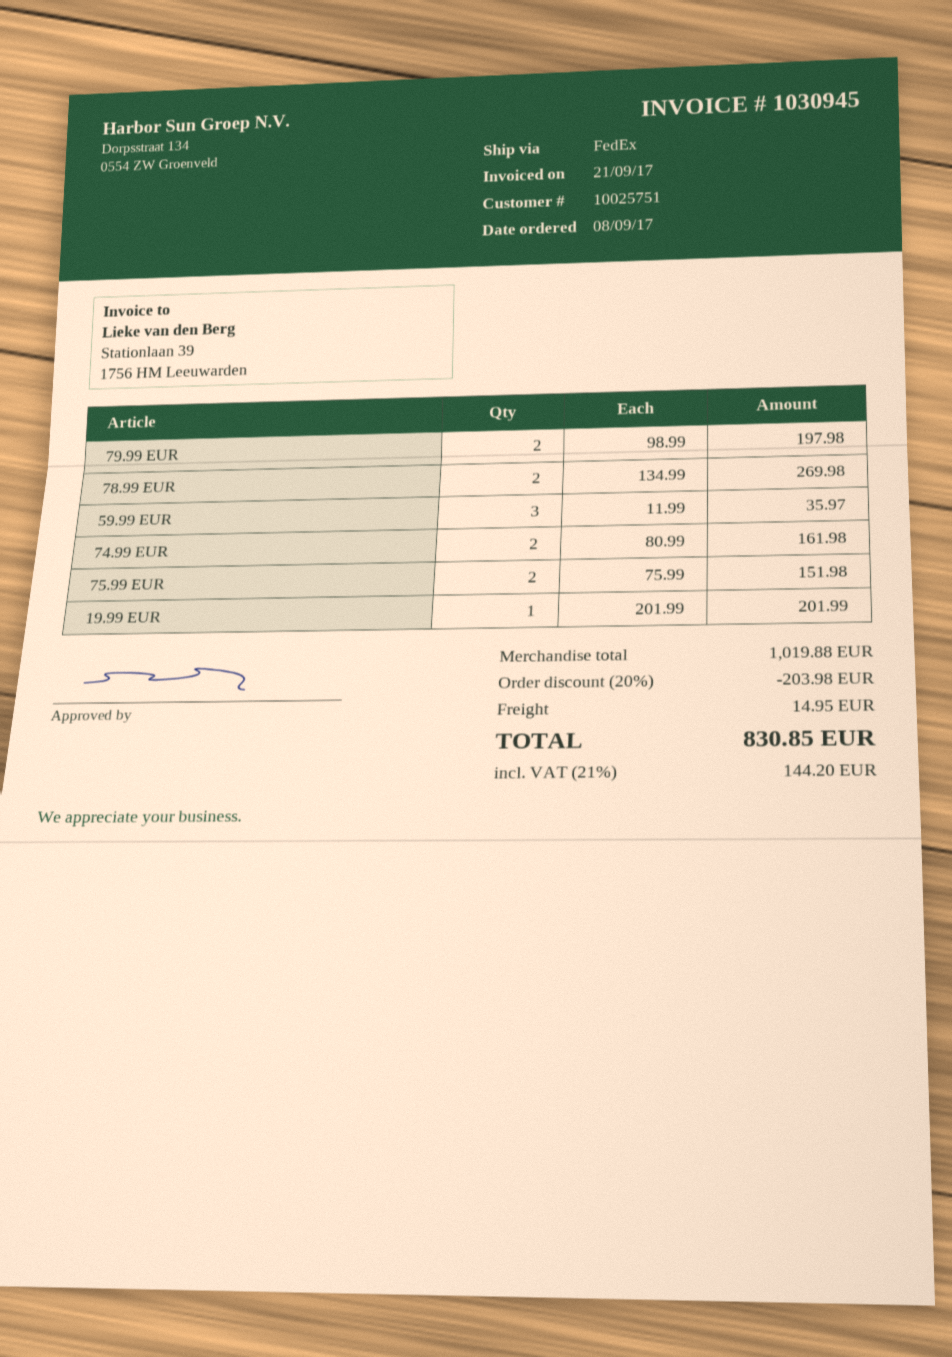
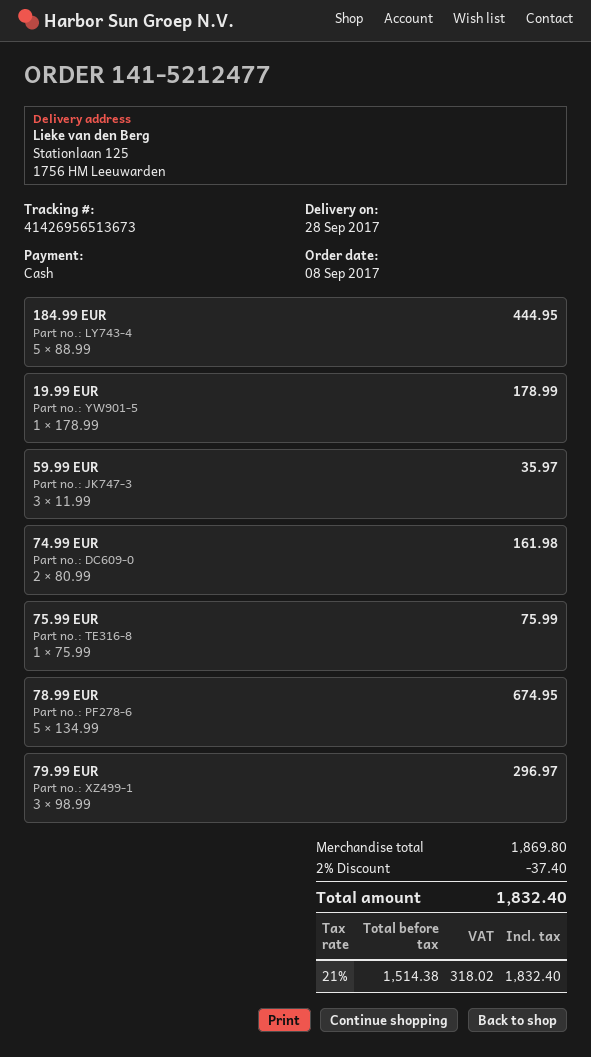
79.99 EUR: 2 x 98.99 = 197.98 -> 3 x 98.99 = 296.97
78.99 EUR: 2 x 134.99 = 269.98 -> 5 x 134.99 = 674.95
75.99 EUR: 2 x 75.99 = 151.98 -> 1 x 75.99 = 75.99
19.99 EUR: 1 x 201.99 = 201.99 -> 1 x 178.99 = 178.99
184.99 EUR: none -> 5 x 88.99 = 444.95
subtotal: 1019.88 -> 1869.80
discount: 20% = 203.98 -> 2% = 37.40
shipping: 14.95 -> none
tax: 21% = 144.20 -> 21% = 318.02
total: 830.85 -> 1832.40

